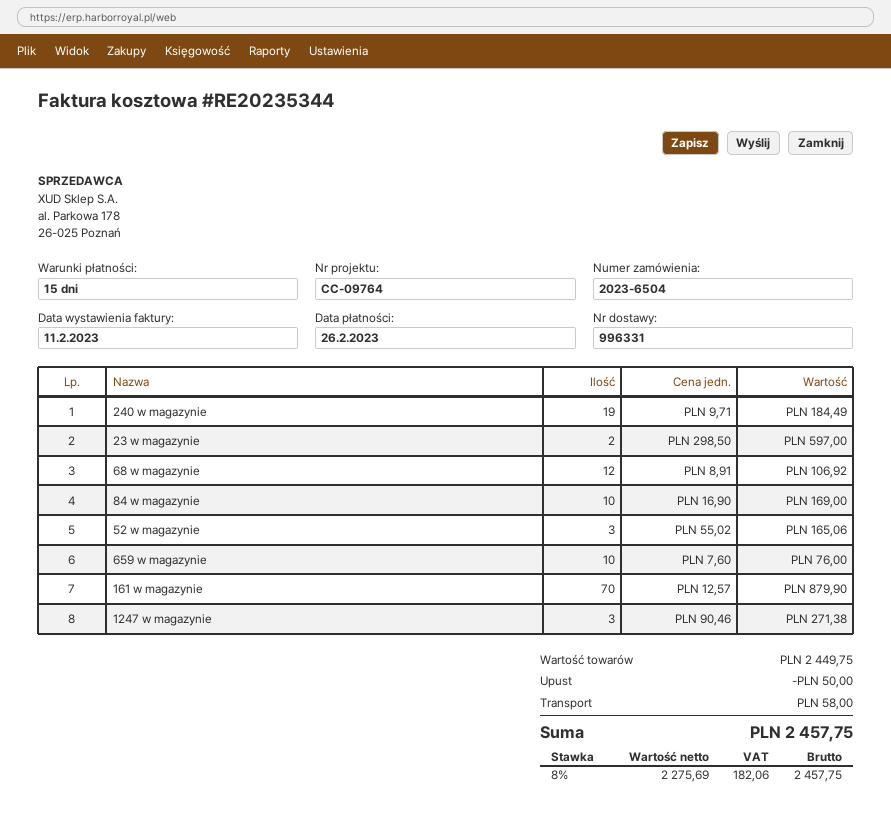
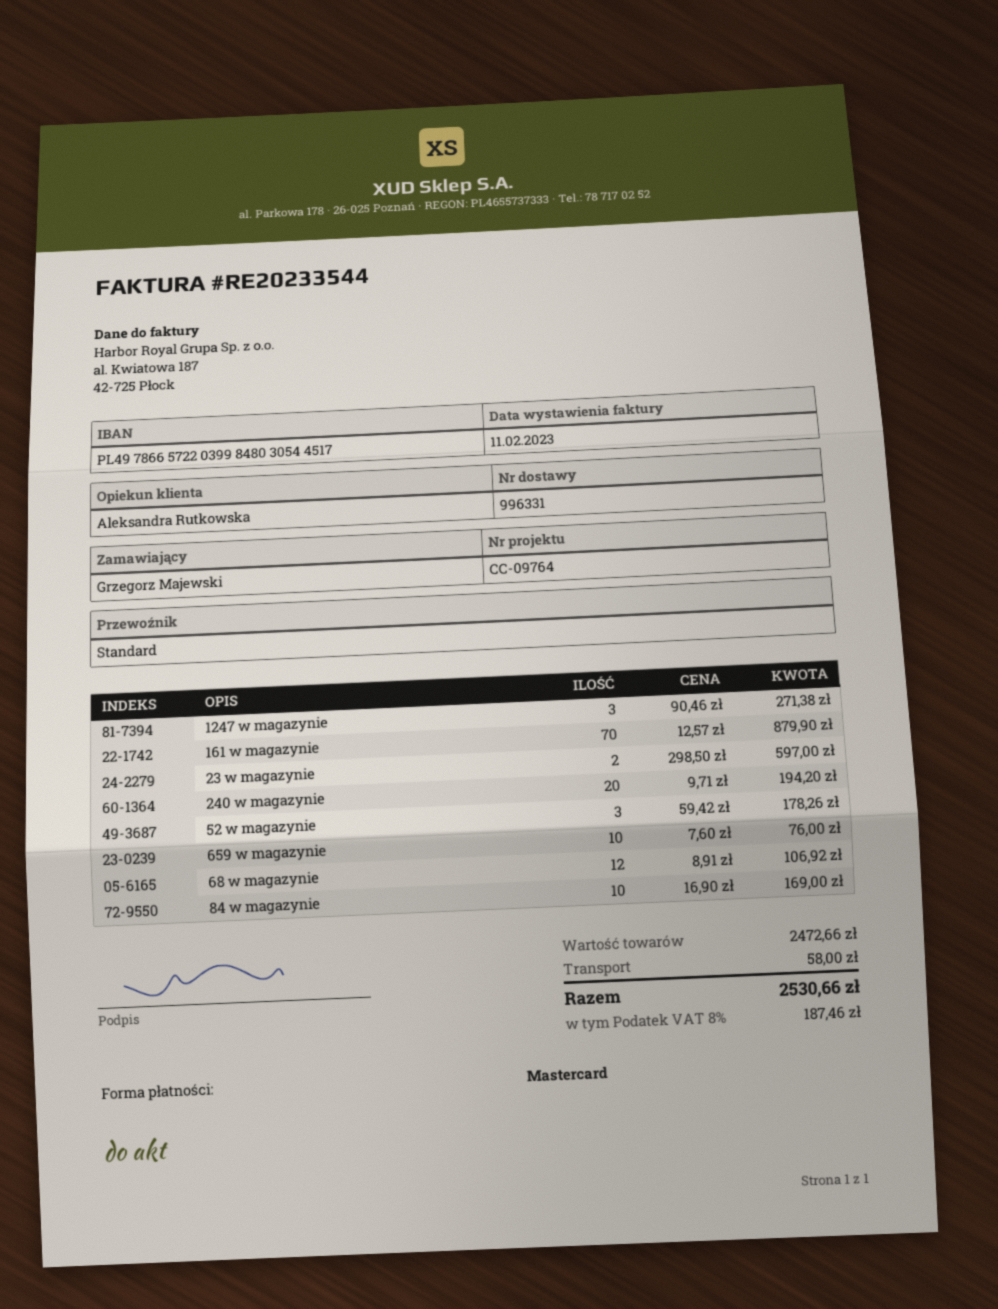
invoice number: RE20235344 -> RE20233544
240 w magazynie: 19 x 9.71 = 184.49 -> 20 x 9.71 = 194.20
52 w magazynie: 3 x 55.02 = 165.06 -> 3 x 59.42 = 178.26
subtotal: 2449.75 -> 2472.66
discount: 50.00 -> none
tax: 8% = 182.06 -> 8% = 187.46
total: 2457.75 -> 2530.66

